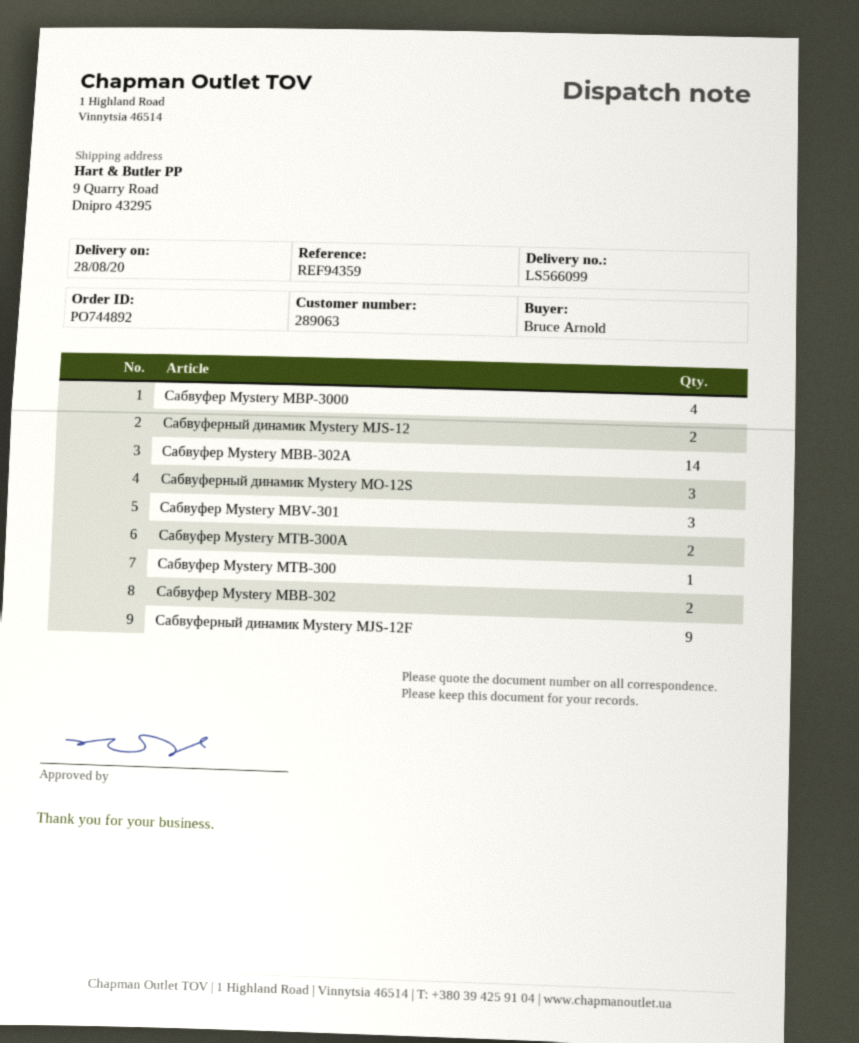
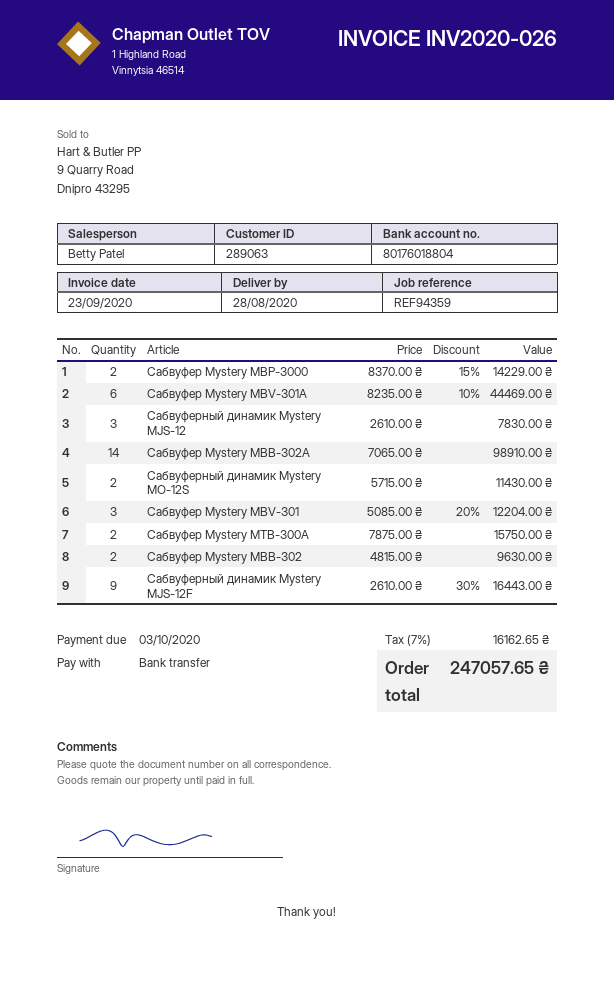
Сабвуфер Mystery MBP-3000: 4 -> 2
Сабвуферный динамик Mystery MJS-12: 2 -> 3
Сабвуферный динамик Mystery MO-12S: 3 -> 2
Сабвуфер Mystery MTB-300: 1 -> none
Сабвуфер Mystery MBV-301A: none -> 6

